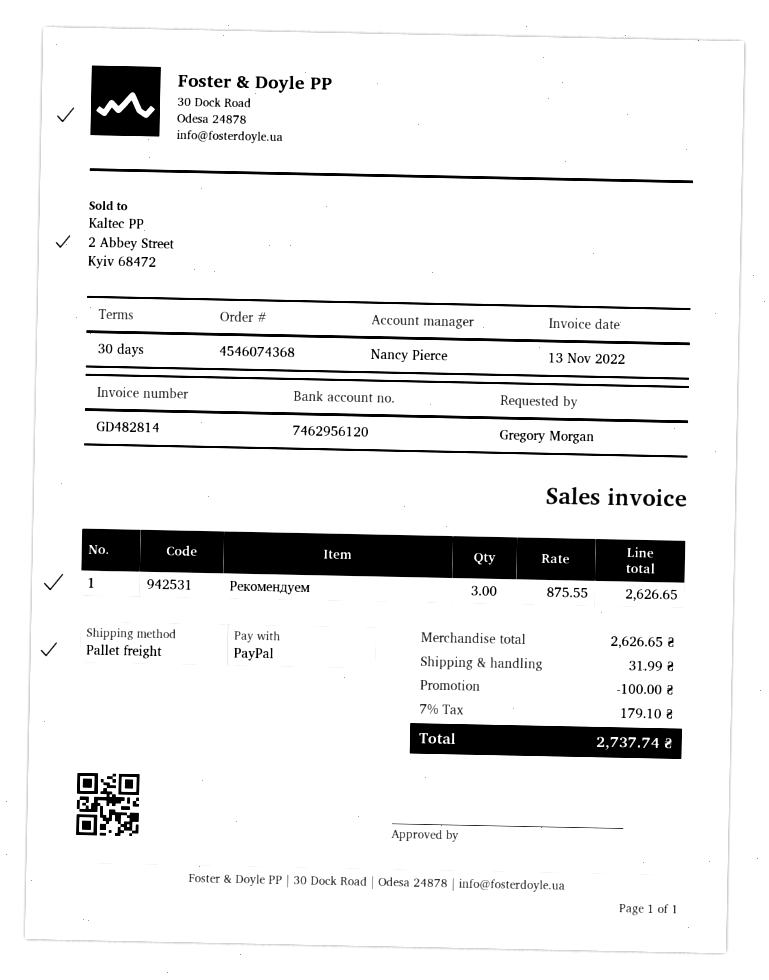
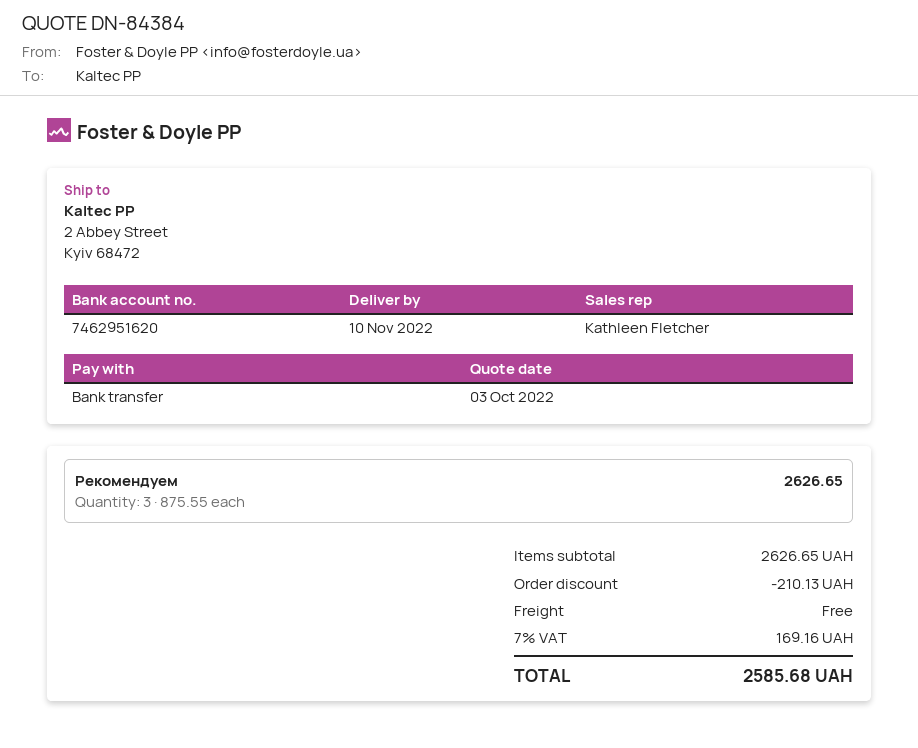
sales rep: Nancy Pierce -> Kathleen Fletcher
payment method: PayPal -> bank transfer
bank account: 7462956120 -> 7462951620
discount: 100.00 -> 210.13
shipping: 31.99 -> 0.00
tax: 7% = 179.10 -> 7% = 169.16
total: 2737.74 -> 2585.68

